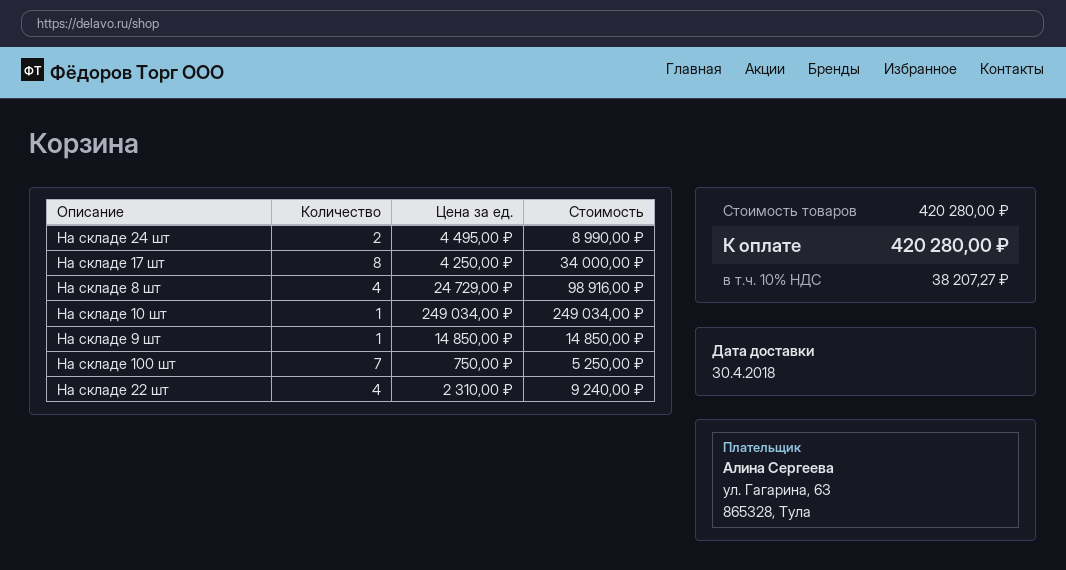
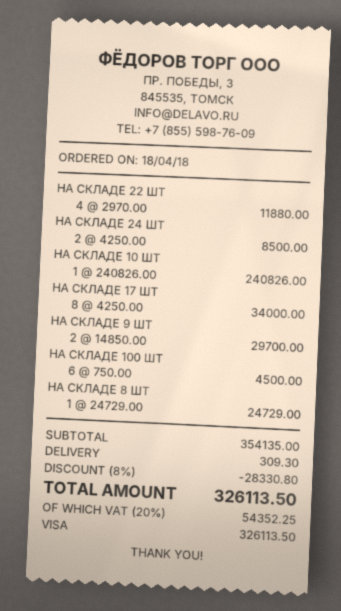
На складе 24 шт: 2 x 4495.00 = 8990.00 -> 2 x 4250.00 = 8500.00
На складе 8 шт: 4 x 24729.00 = 98916.00 -> 1 x 24729.00 = 24729.00
На складе 10 шт: 1 x 249034.00 = 249034.00 -> 1 x 240826.00 = 240826.00
На складе 9 шт: 1 x 14850.00 = 14850.00 -> 2 x 14850.00 = 29700.00
На складе 100 шт: 7 x 750.00 = 5250.00 -> 6 x 750.00 = 4500.00
На складе 22 шт: 4 x 2310.00 = 9240.00 -> 4 x 2970.00 = 11880.00
subtotal: 420280.00 -> 354135.00
discount: none -> 8% = 28330.80
shipping: none -> 309.30
tax: 10% = 38207.27 -> 20% = 54352.25
total: 420280.00 -> 326113.50

